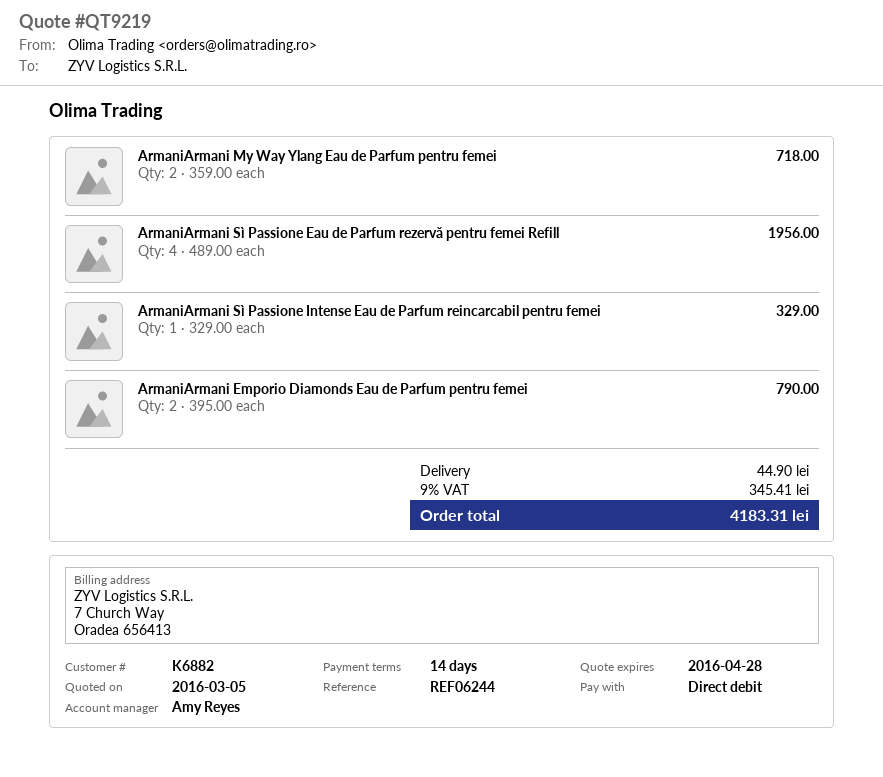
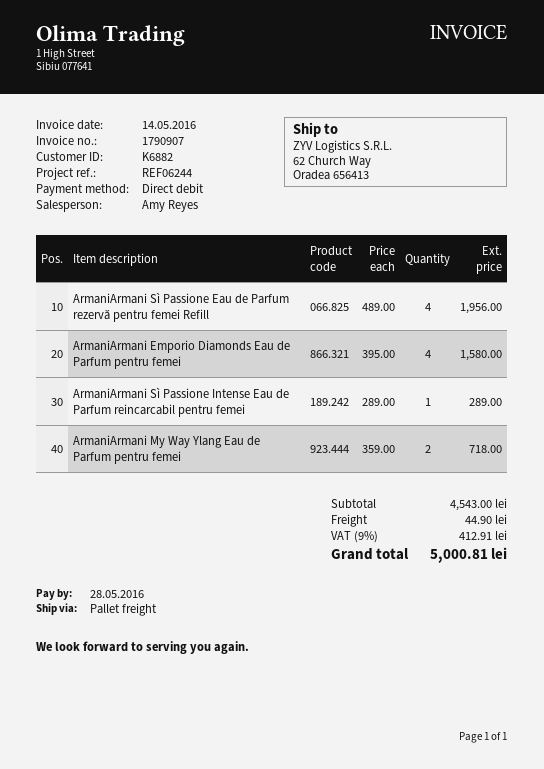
ArmaniArmani Sì Passione Intense Eau de Parfum reincarcabil pentru femei: 1 x 329.00 = 329.00 -> 1 x 289.00 = 289.00
ArmaniArmani Emporio Diamonds Eau de Parfum pentru femei: 2 x 395.00 = 790.00 -> 4 x 395.00 = 1580.00
tax: 9% = 345.41 -> 9% = 412.91
total: 4183.31 -> 5000.81

